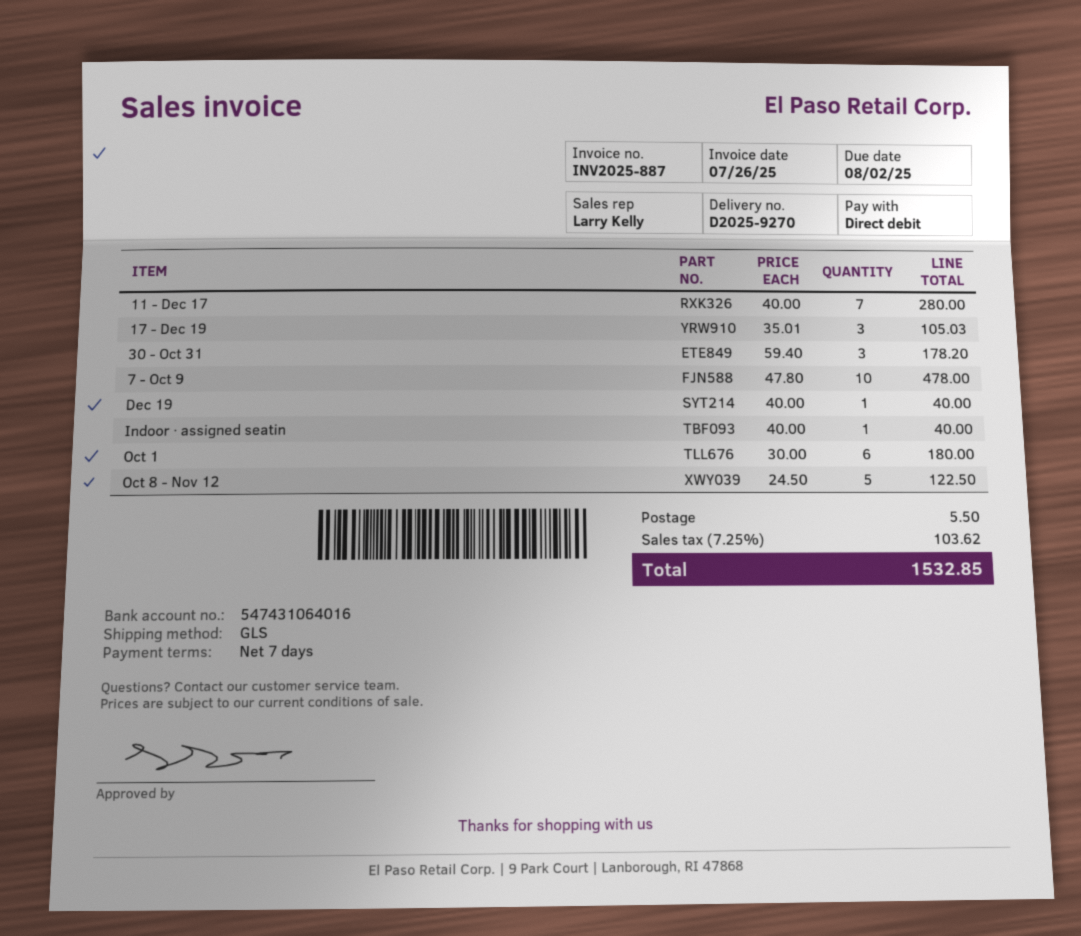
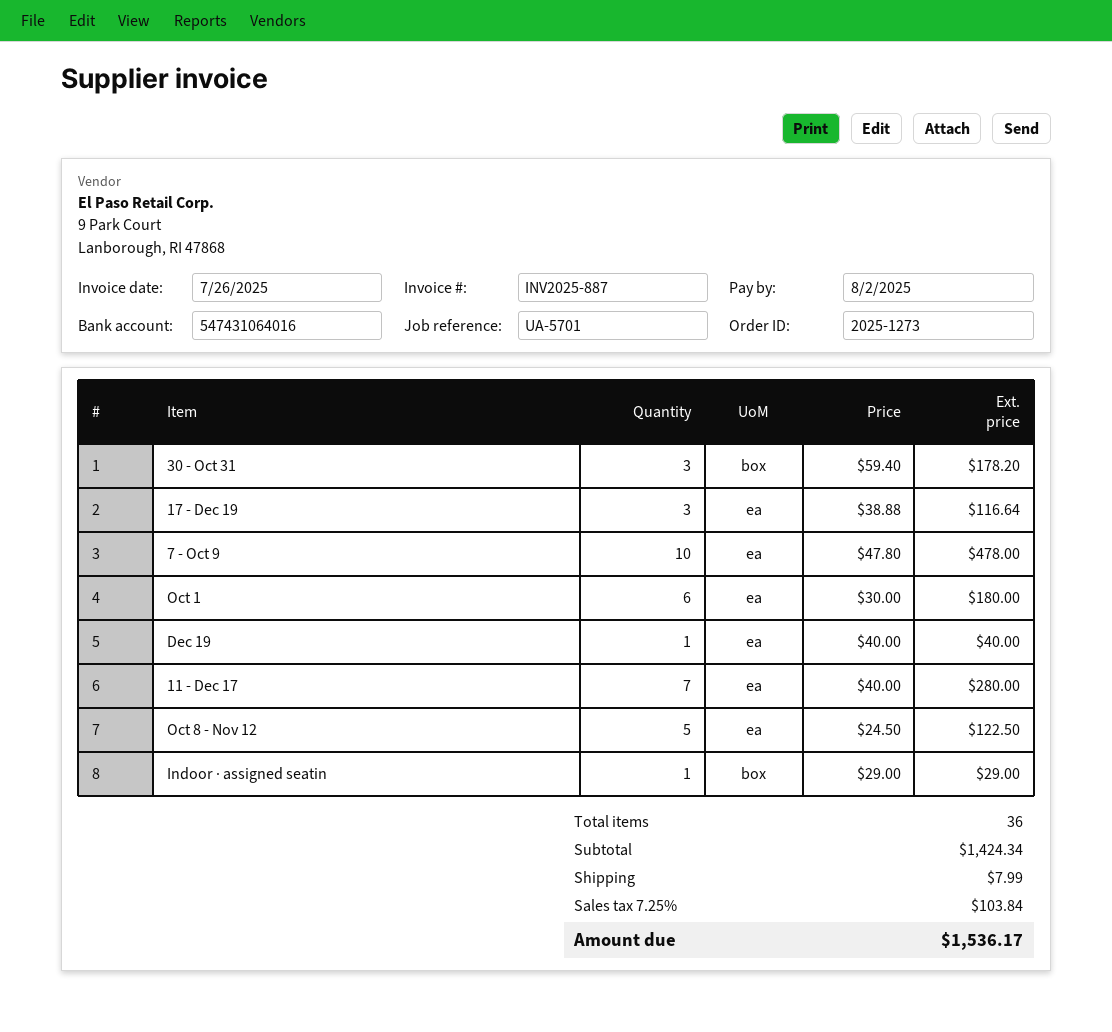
17 - Dec 19: 3 x 35.01 = 105.03 -> 3 x 38.88 = 116.64
Indoor · assigned seatin: 1 x 40.00 = 40.00 -> 1 x 29.00 = 29.00
shipping: 5.50 -> 7.99
tax: 7.25% = 103.62 -> 7.25% = 103.84
total: 1532.85 -> 1536.17

